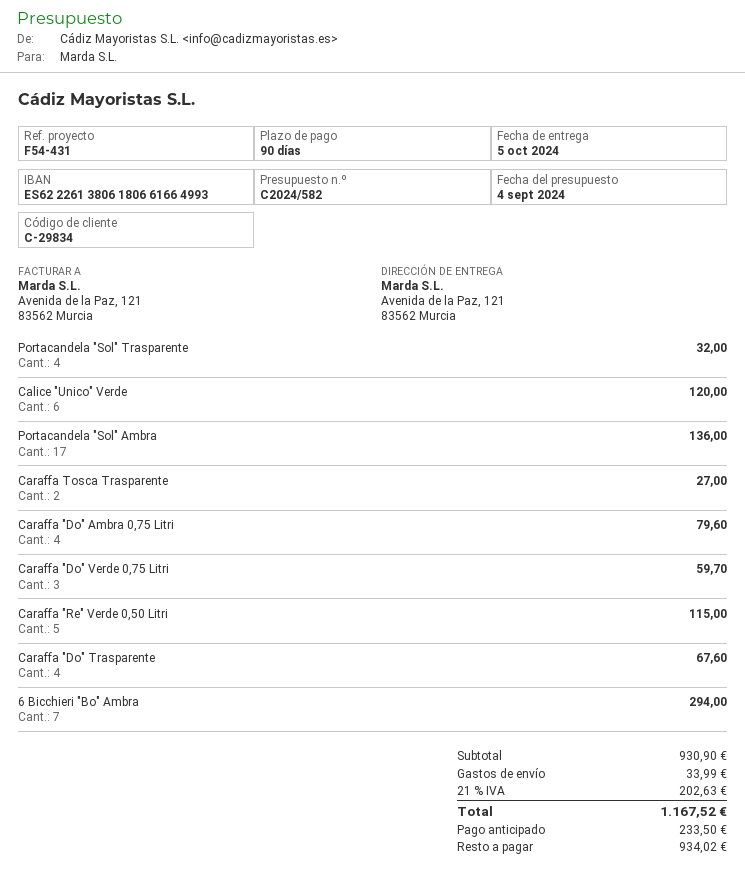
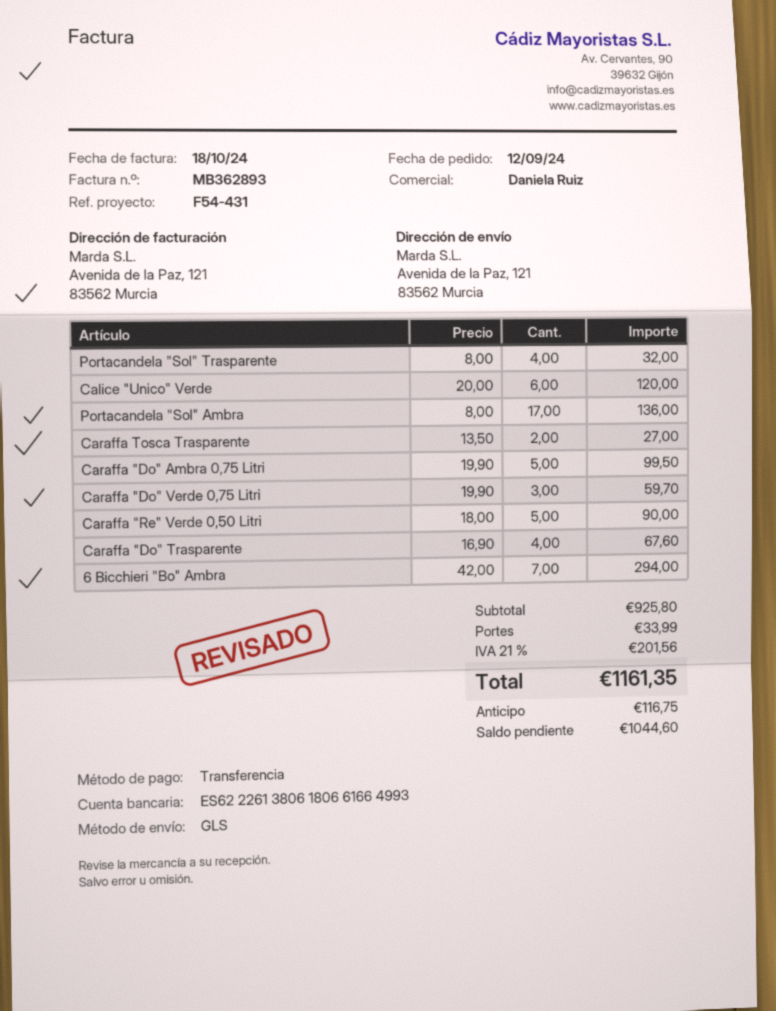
Caraffa "Do" Ambra 0,75 Litri: 4 for 79.60 -> 5 for 99.50
Caraffa "Re" Verde 0,50 Litri: 5 for 115.00 -> 5 for 90.00
subtotal: 930.90 -> 925.80
tax: 21% = 202.63 -> 21% = 201.56
total: 1167.52 -> 1161.35
deposit: 233.50 -> 116.75
balance: 934.02 -> 1044.60

